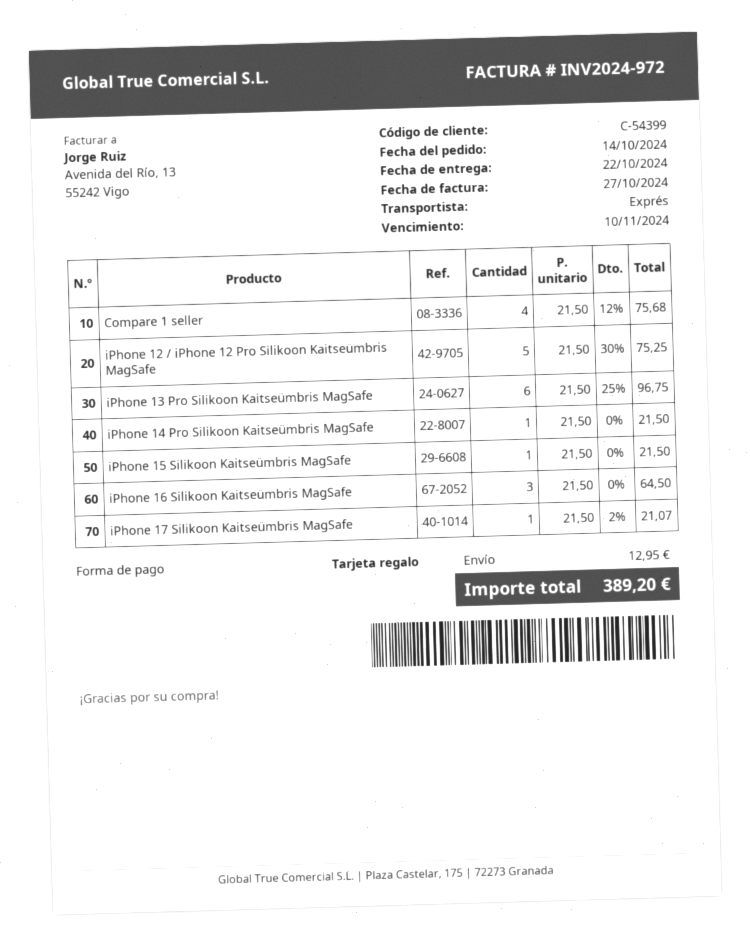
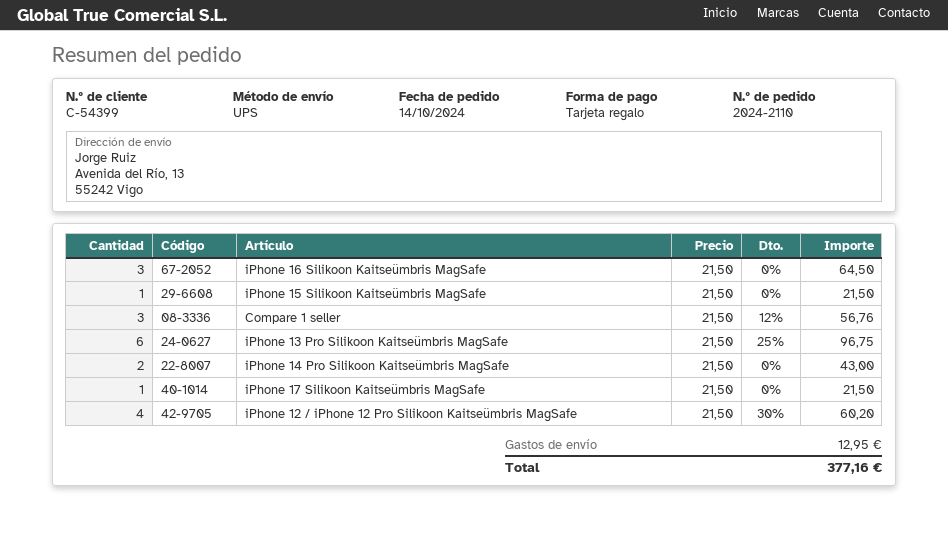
shipping method: express -> UPS
Compare 1 seller: 4 x 21.50 - 12% = 75.68 -> 3 x 21.50 - 12% = 56.76
iPhone 12 / iPhone 12 Pro Silikoon Kaitseümbris MagSafe: 5 x 21.50 - 30% = 75.25 -> 4 x 21.50 - 30% = 60.20
iPhone 14 Pro Silikoon Kaitseümbris MagSafe: 1 x 21.50 = 21.50 -> 2 x 21.50 = 43.00
iPhone 17 Silikoon Kaitseümbris MagSafe: 1 x 21.50 - 2% = 21.07 -> 1 x 21.50 = 21.50
total: 389.20 -> 377.16

